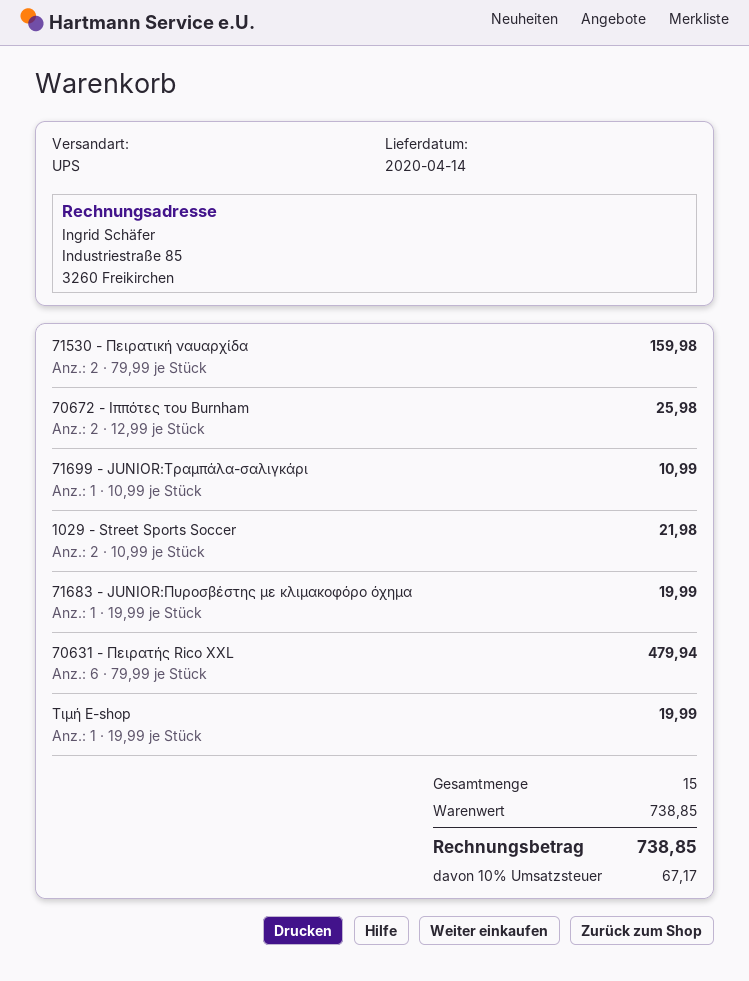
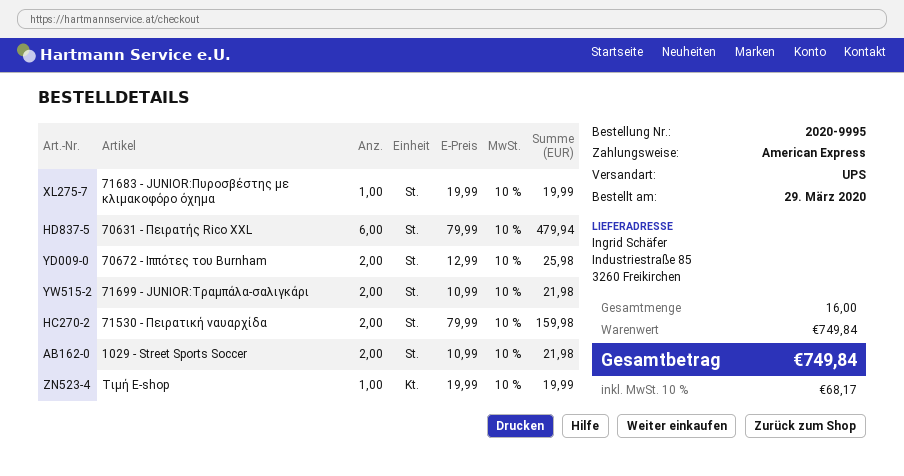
71699 - JUNIOR:Τραμπάλα-σαλιγκάρι: 1 x 10.99 = 10.99 -> 2 x 10.99 = 21.98
total quantity: 15 -> 16
subtotal: 738.85 -> 749.84
tax: 10% = 67.17 -> 10% = 68.17
total: 738.85 -> 749.84

